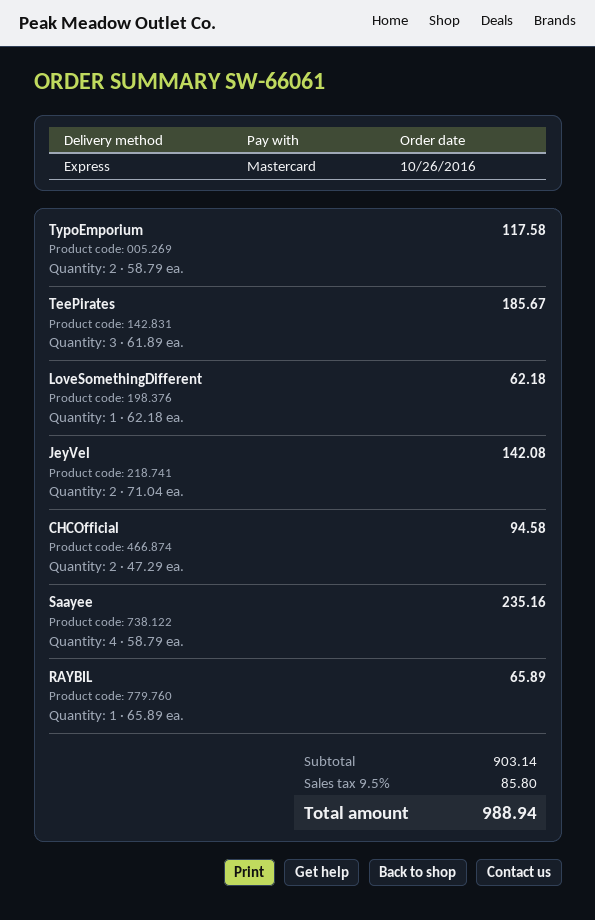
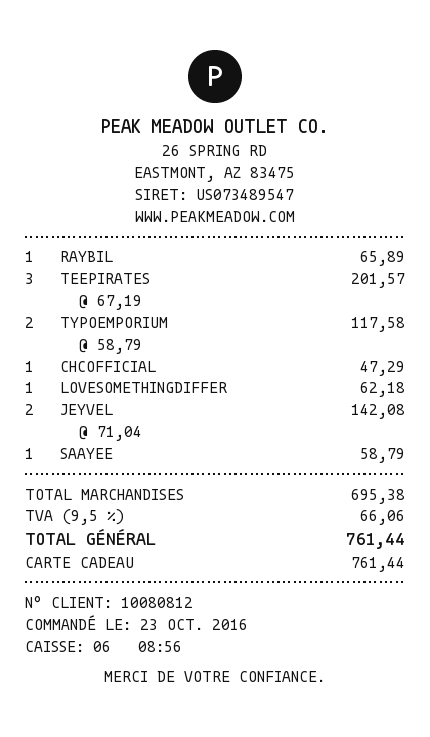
order date: 2016-10-26 -> 2016-10-23
payment method: Mastercard -> gift card
TeePirates: 3 x 61.89 = 185.67 -> 3 x 67.19 = 201.57
CHCOfficial: 2 x 47.29 = 94.58 -> 1 x 47.29 = 47.29
Saayee: 4 x 58.79 = 235.16 -> 1 x 58.79 = 58.79
subtotal: 903.14 -> 695.38
tax: 9.5% = 85.80 -> 9.5% = 66.06
total: 988.94 -> 761.44

